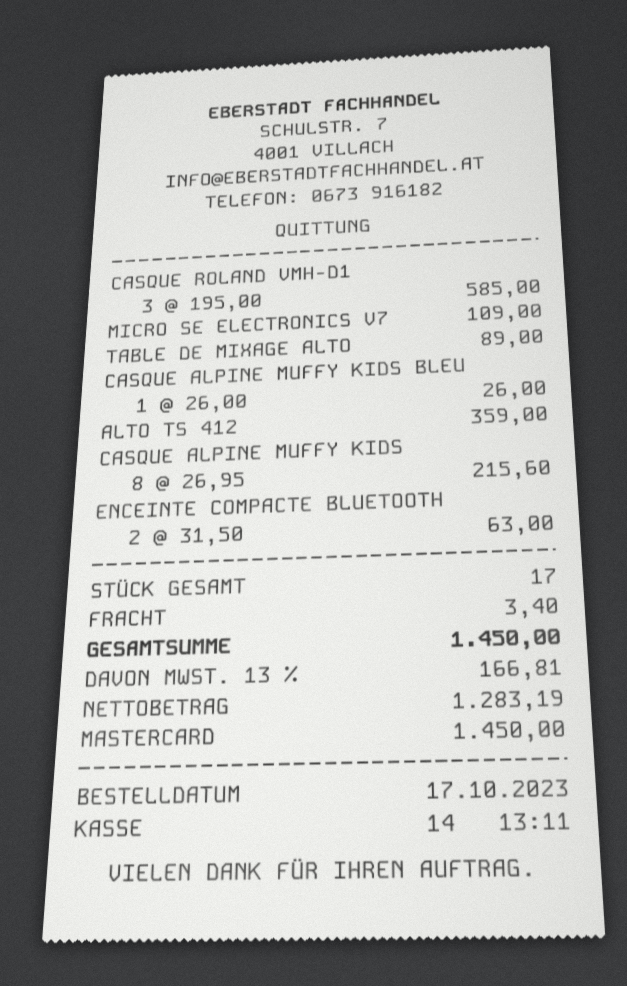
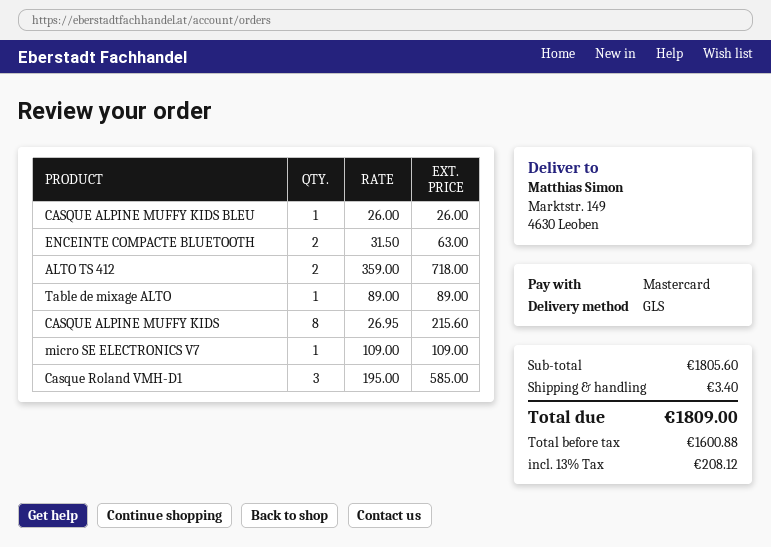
ALTO TS 412: 1 x 359.00 = 359.00 -> 2 x 359.00 = 718.00
net: 1283.19 -> 1600.88
tax: 13% = 166.81 -> 13% = 208.12
total: 1450.00 -> 1809.00

